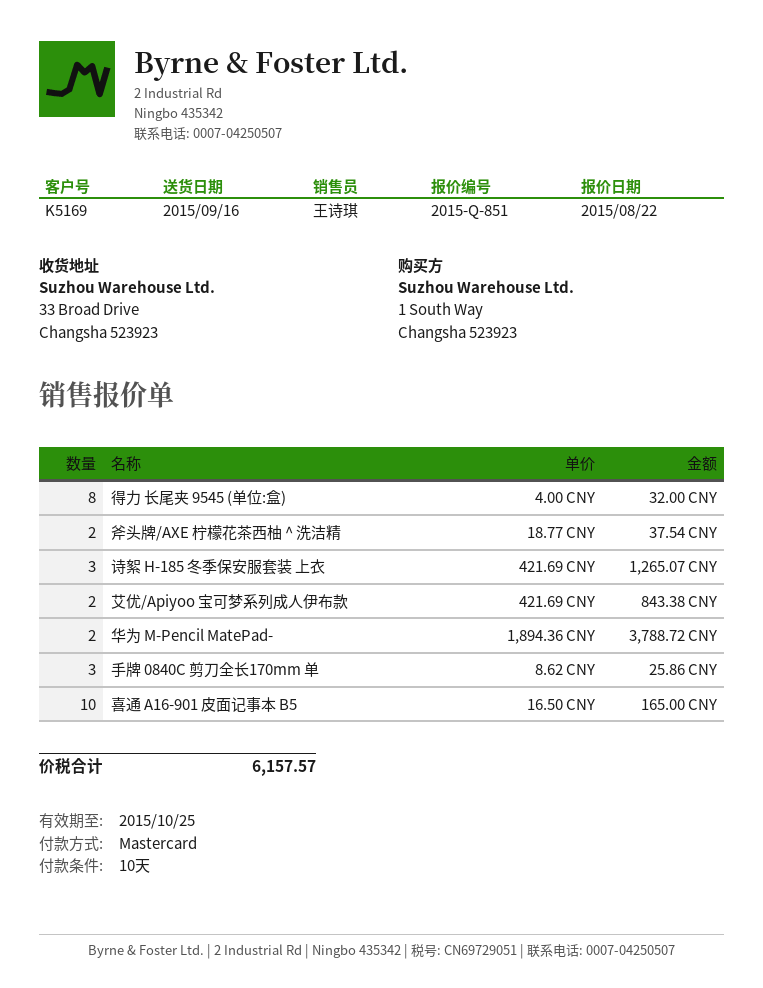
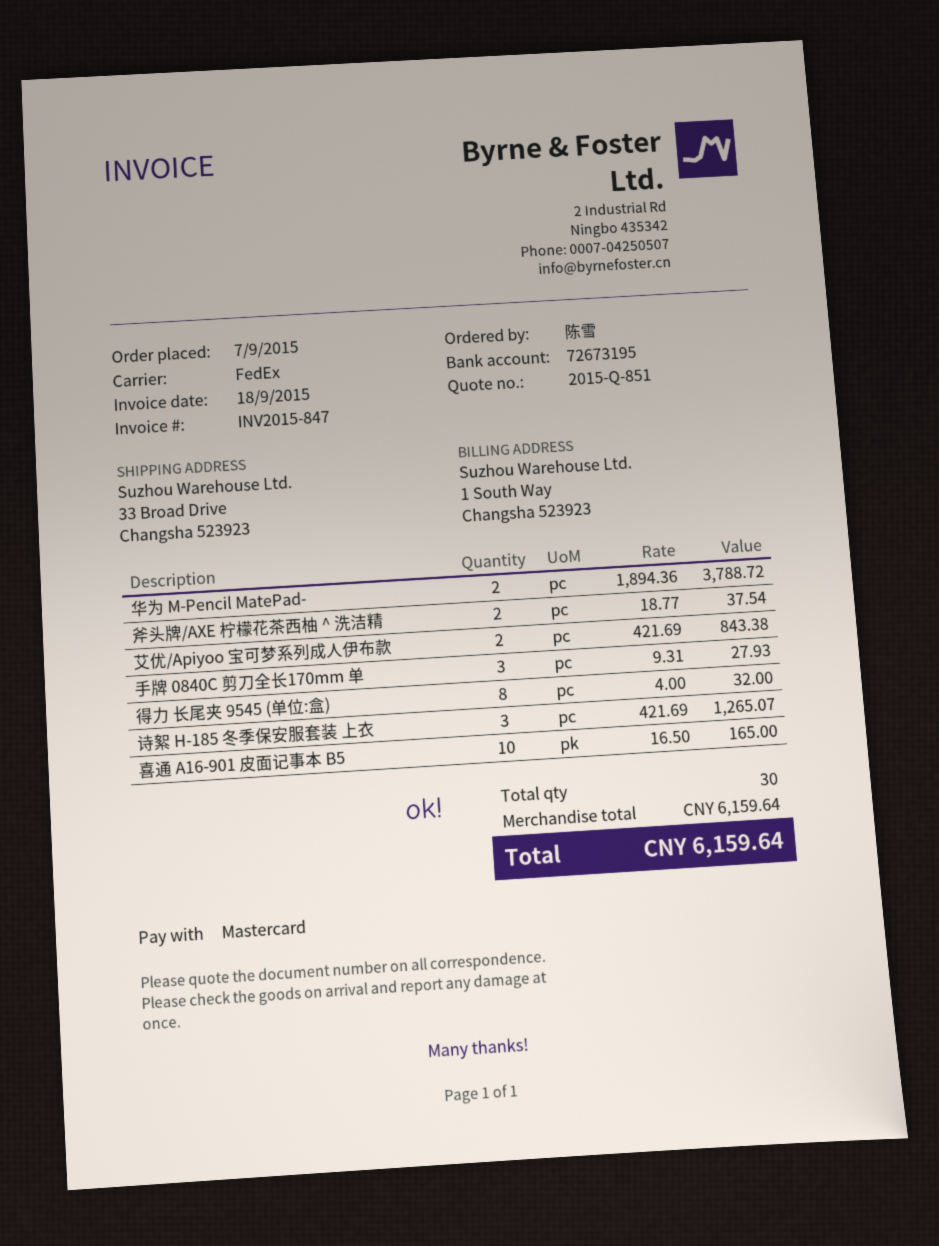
手牌 0840C 剪刀全长170mm 单: 3 x 8.62 = 25.86 -> 3 x 9.31 = 27.93
total: 6157.57 -> 6159.64

